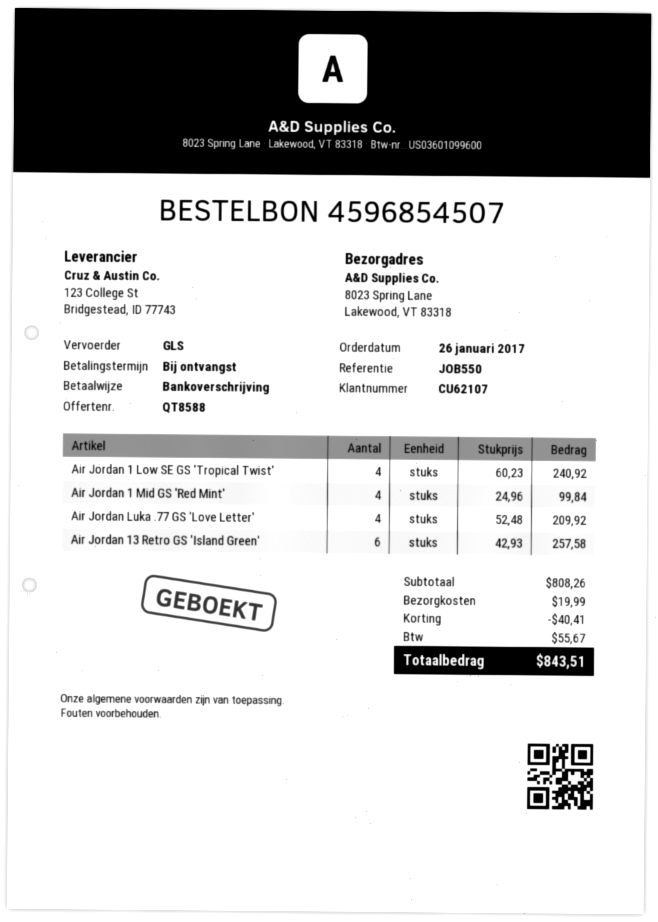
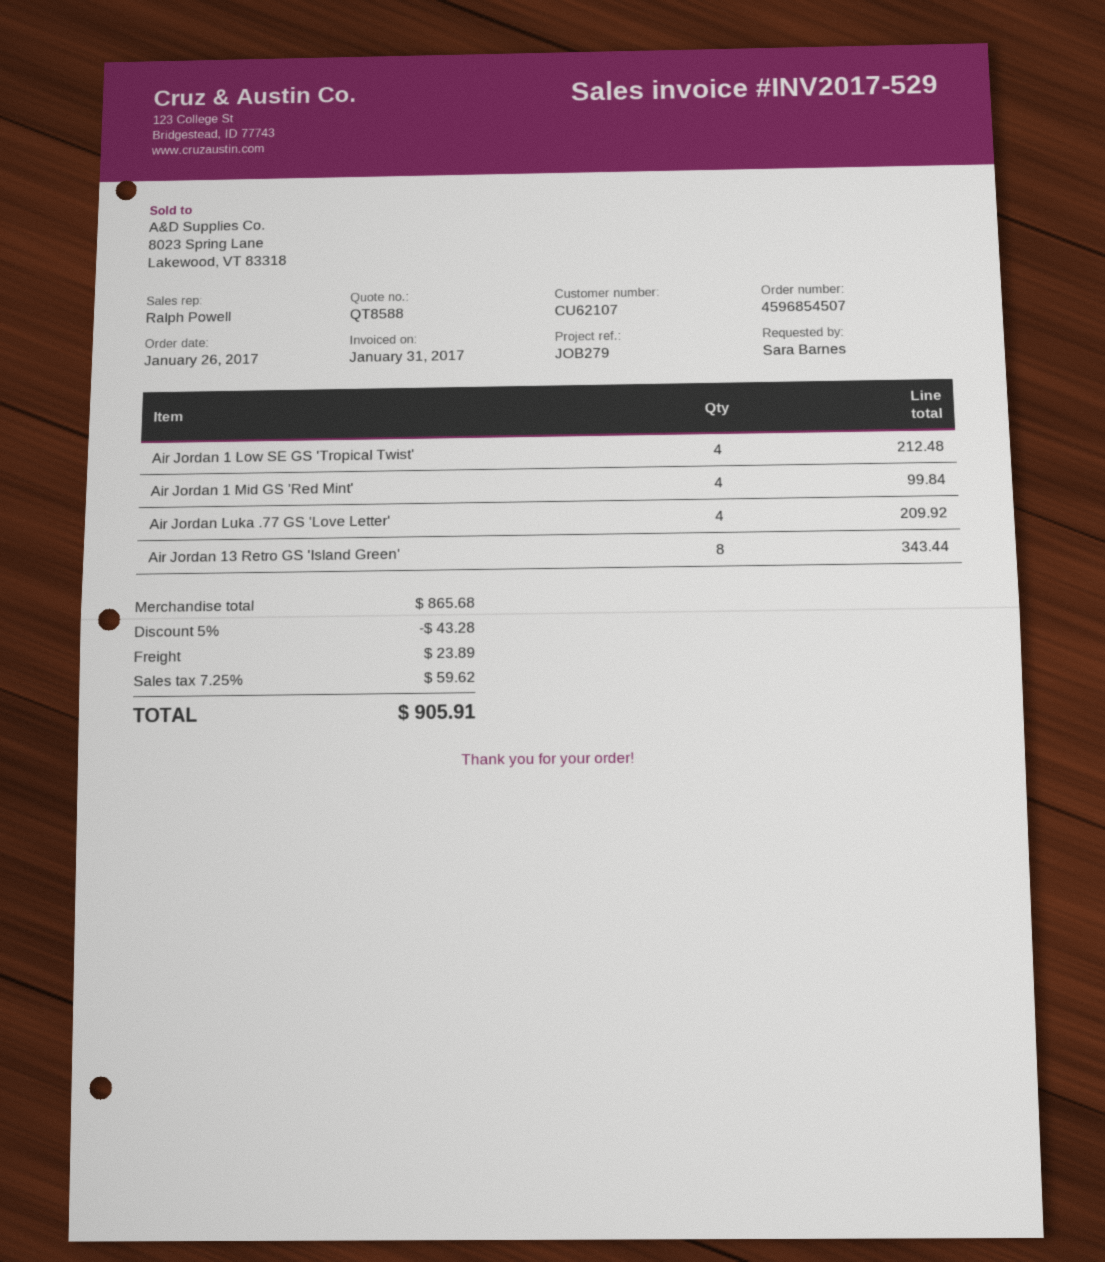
reference: JOB550 -> JOB279
Air Jordan 1 Low SE GS 'Tropical Twist': 4 for 240.92 -> 4 for 212.48
Air Jordan 13 Retro GS 'Island Green': 6 for 257.58 -> 8 for 343.44
subtotal: 808.26 -> 865.68
discount: 40.41 -> 43.28
shipping: 19.99 -> 23.89
tax: 55.67 -> 59.62
total: 843.51 -> 905.91

